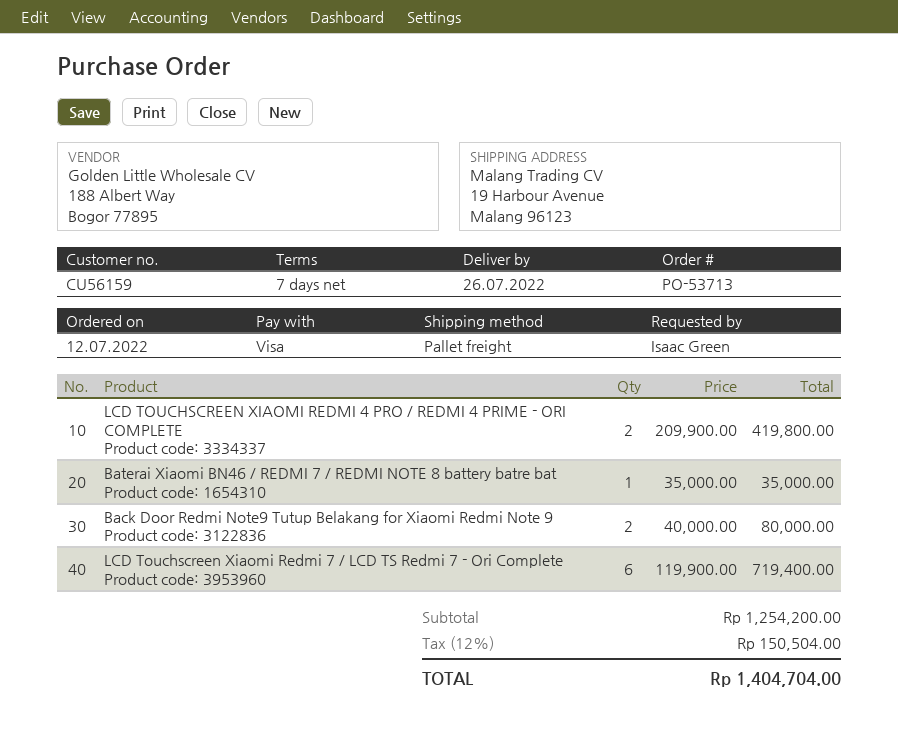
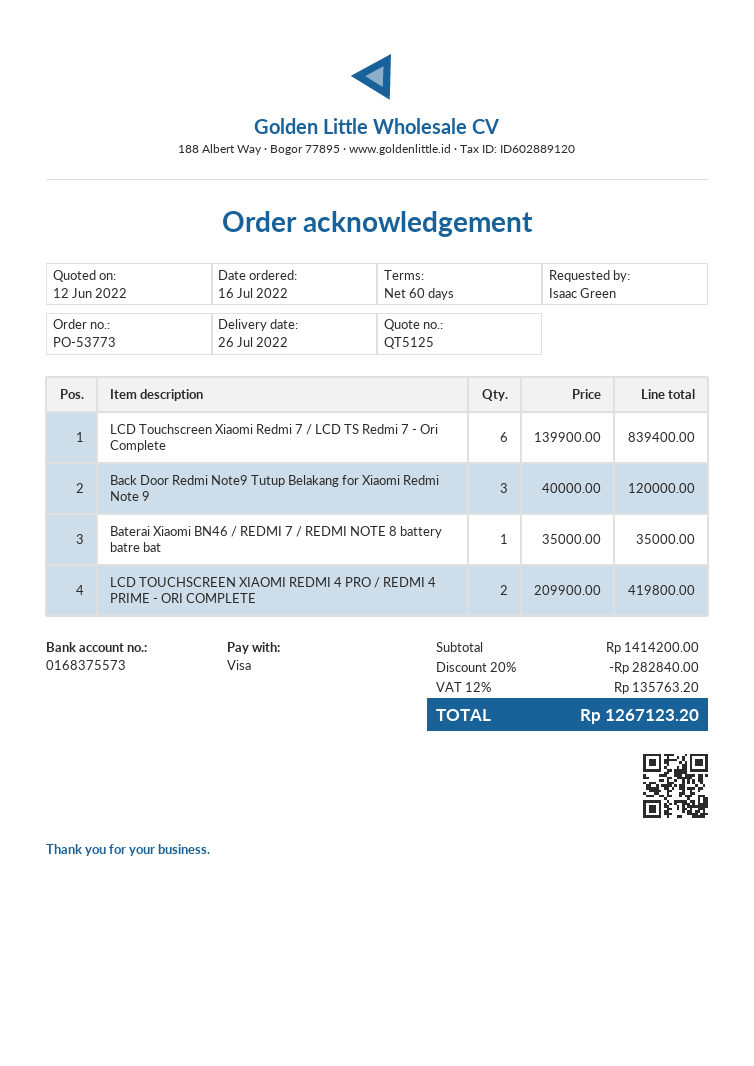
order number: PO-53713 -> PO-53773
order date: 2022-07-12 -> 2022-07-16
payment terms: 7 days -> 60 days
Back Door Redmi Note9 Tutup Belakang for Xiaomi Redmi Note 9: 2 x 40000.00 = 80000.00 -> 3 x 40000.00 = 120000.00
LCD Touchscreen Xiaomi Redmi 7 / LCD TS Redmi 7 - Ori Complete: 6 x 119900.00 = 719400.00 -> 6 x 139900.00 = 839400.00
subtotal: 1254200.00 -> 1414200.00
discount: none -> 20% = 282840.00
tax: 12% = 150504.00 -> 12% = 135763.20
total: 1404704.00 -> 1267123.20

